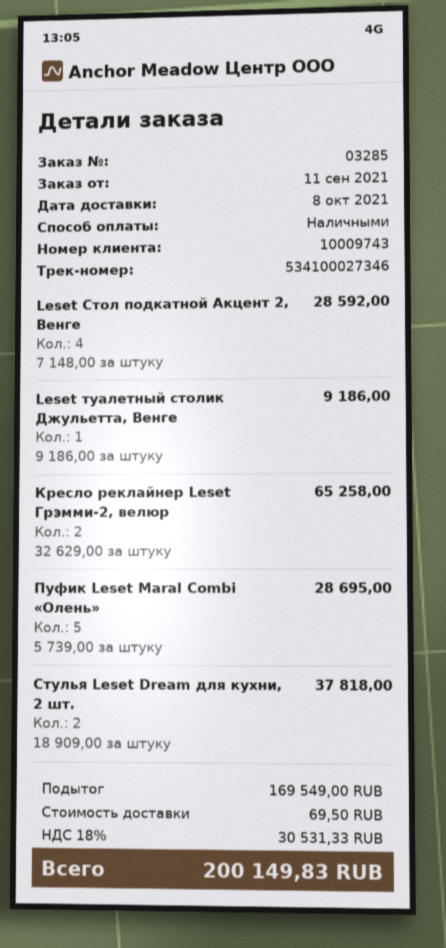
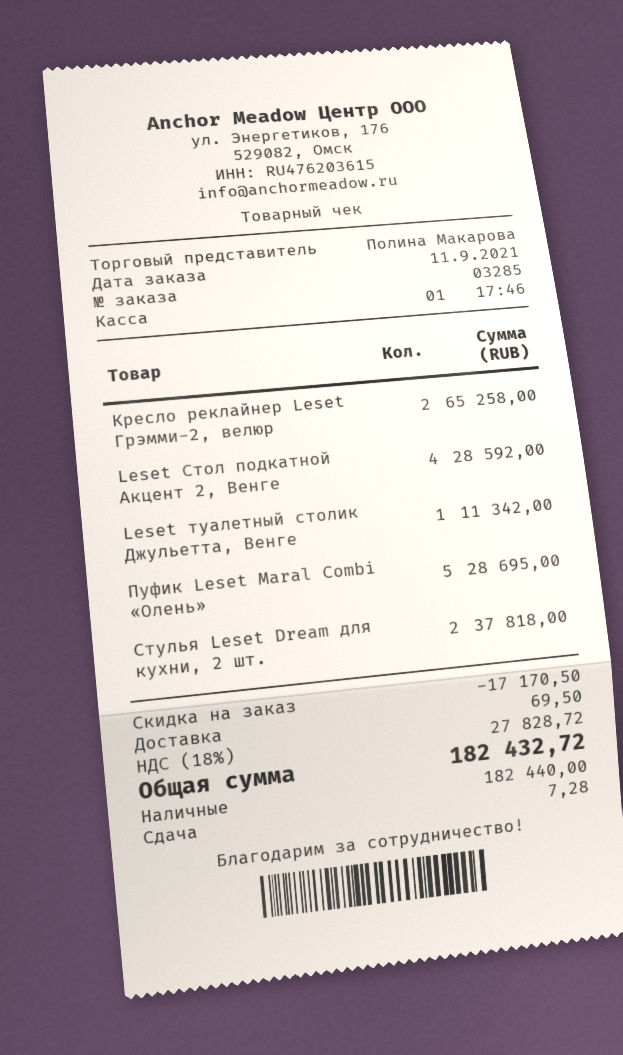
Leset туалетный столик Джульетта, Венге: 1 for 9186.00 -> 1 for 11342.00
discount: none -> 17170.50
tax: 18% = 30531.33 -> 18% = 27828.72
total: 200149.83 -> 182432.72

